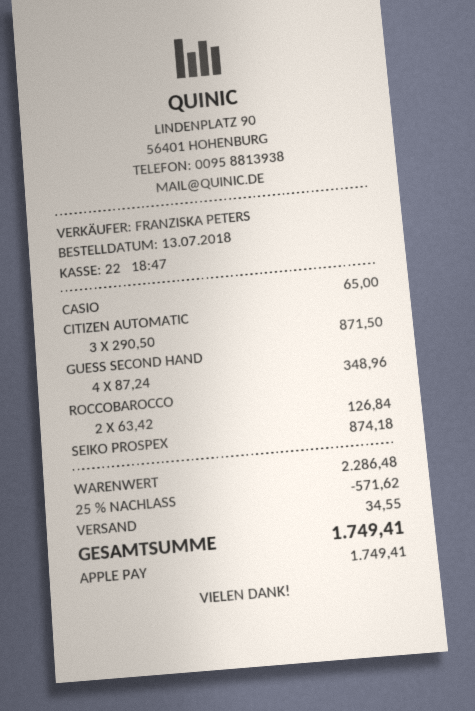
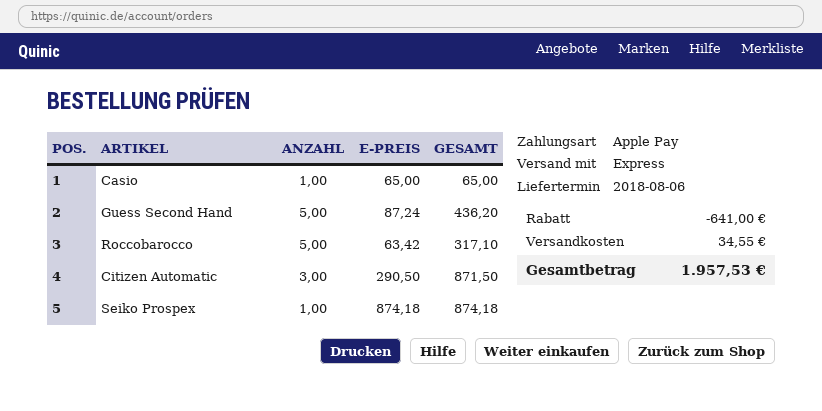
GUESS SECOND HAND: 4 x 87.24 = 348.96 -> 5 x 87.24 = 436.20
ROCCOBAROCCO: 2 x 63.42 = 126.84 -> 5 x 63.42 = 317.10
discount: 571.62 -> 641.00
total: 1749.41 -> 1957.53

